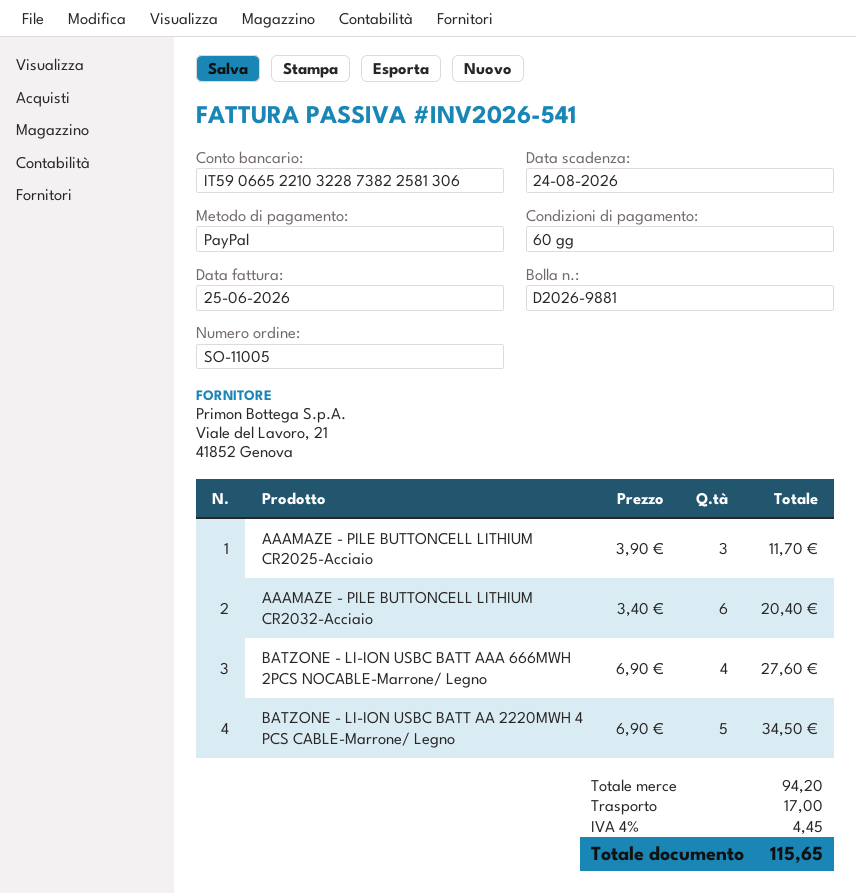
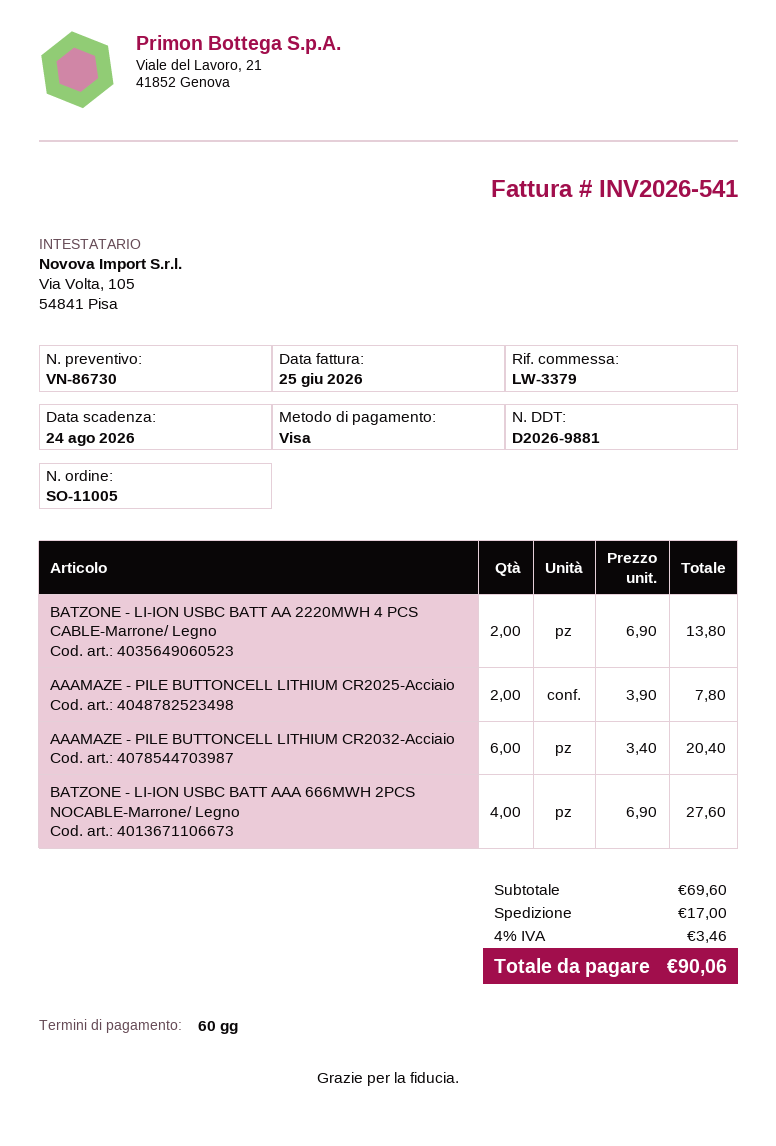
payment method: PayPal -> Visa
AAAMAZE - PILE BUTTONCELL LITHIUM CR2025-Acciaio: 3 x 3.90 = 11.70 -> 2 x 3.90 = 7.80
BATZONE - LI-ION USBC BATT AA 2220MWH 4 PCS CABLE-Marrone/ Legno: 5 x 6.90 = 34.50 -> 2 x 6.90 = 13.80
subtotal: 94.20 -> 69.60
tax: 4% = 4.45 -> 4% = 3.46
total: 115.65 -> 90.06

